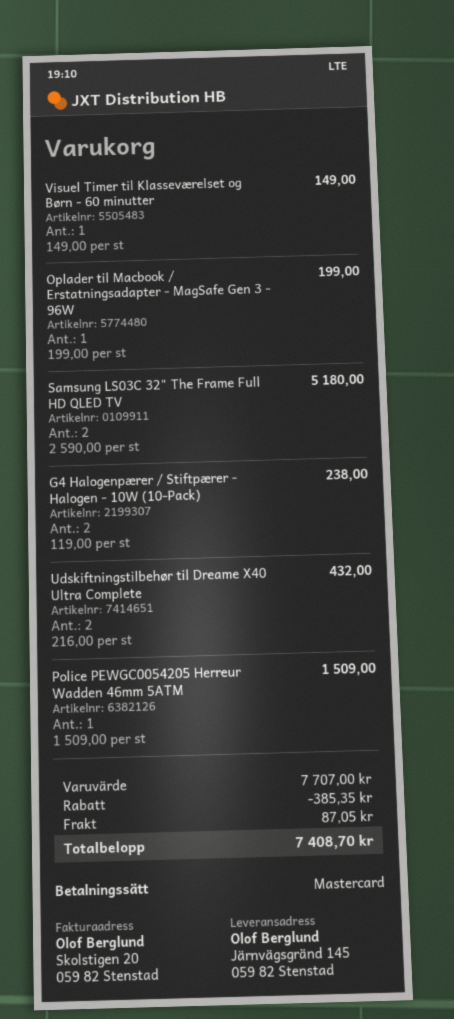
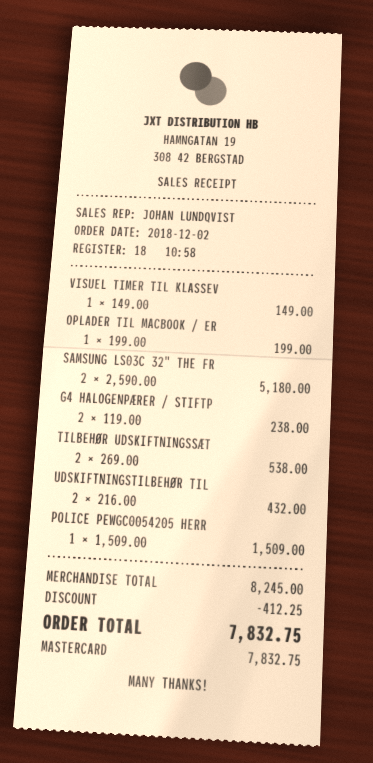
TILBEHØR UDSKIFTNINGSSÆT: none -> 2 x 269.00 = 538.00
subtotal: 7707.00 -> 8245.00
discount: 385.35 -> 412.25
shipping: 87.05 -> none
total: 7408.70 -> 7832.75

